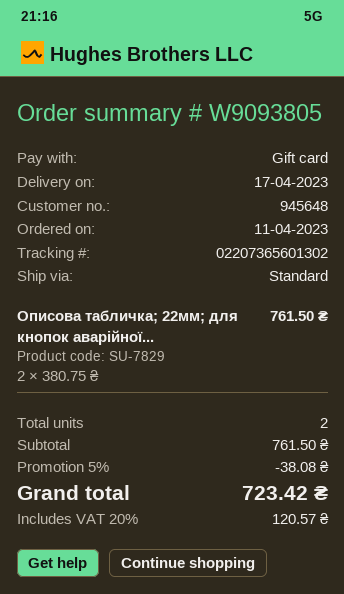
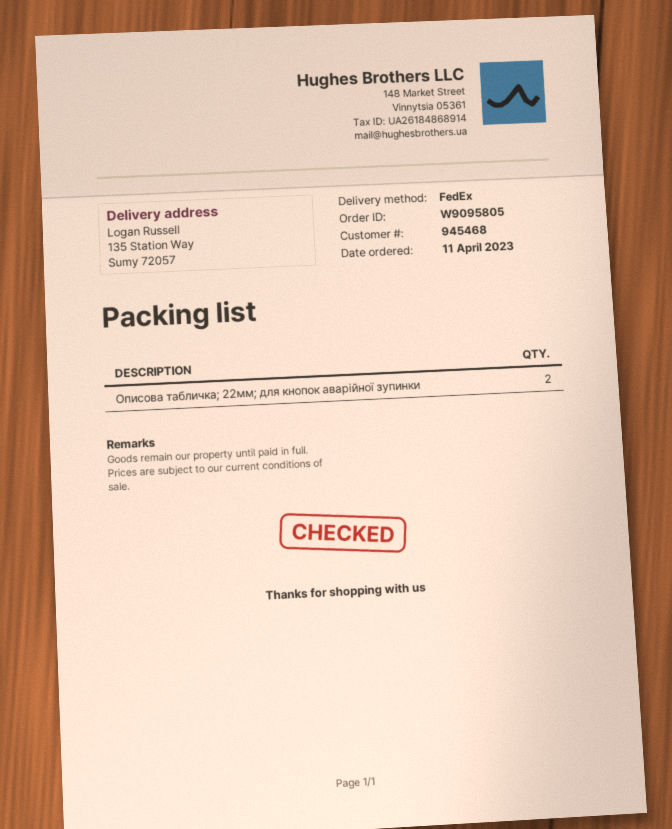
order number: W9093805 -> W9095805
customer number: 945648 -> 945468
shipping method: standard -> FedEx

